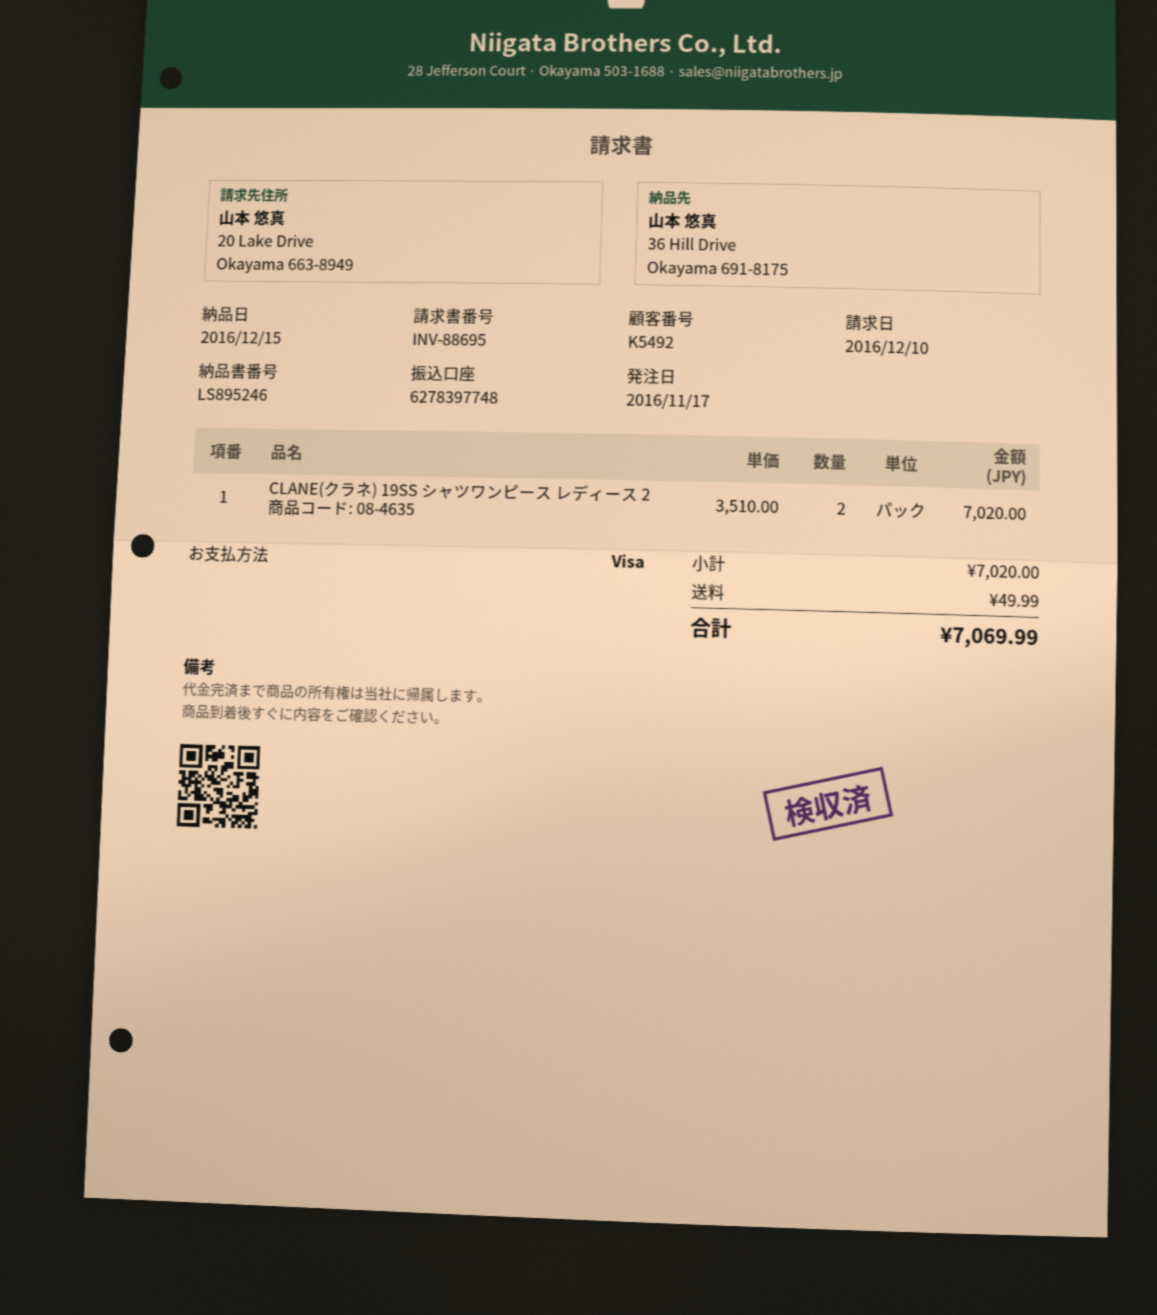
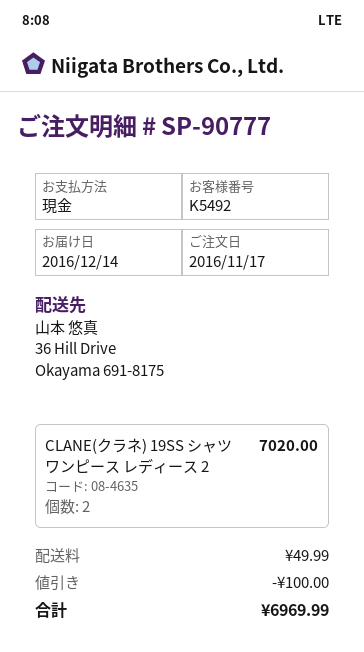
delivery date: 2016-12-15 -> 2016-12-14
payment method: Visa -> cash
discount: none -> 100.00
total: 7069.99 -> 6969.99

